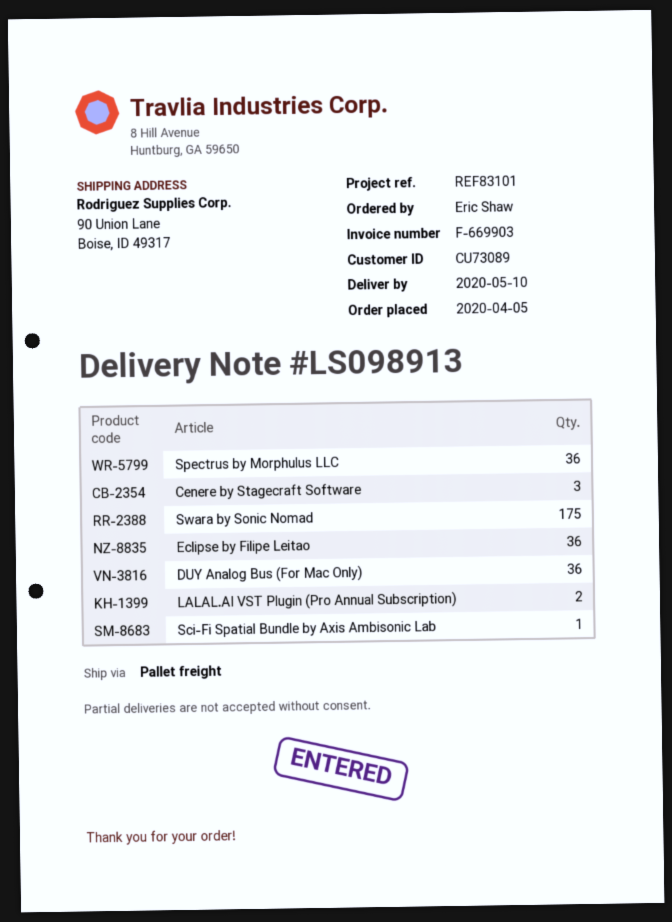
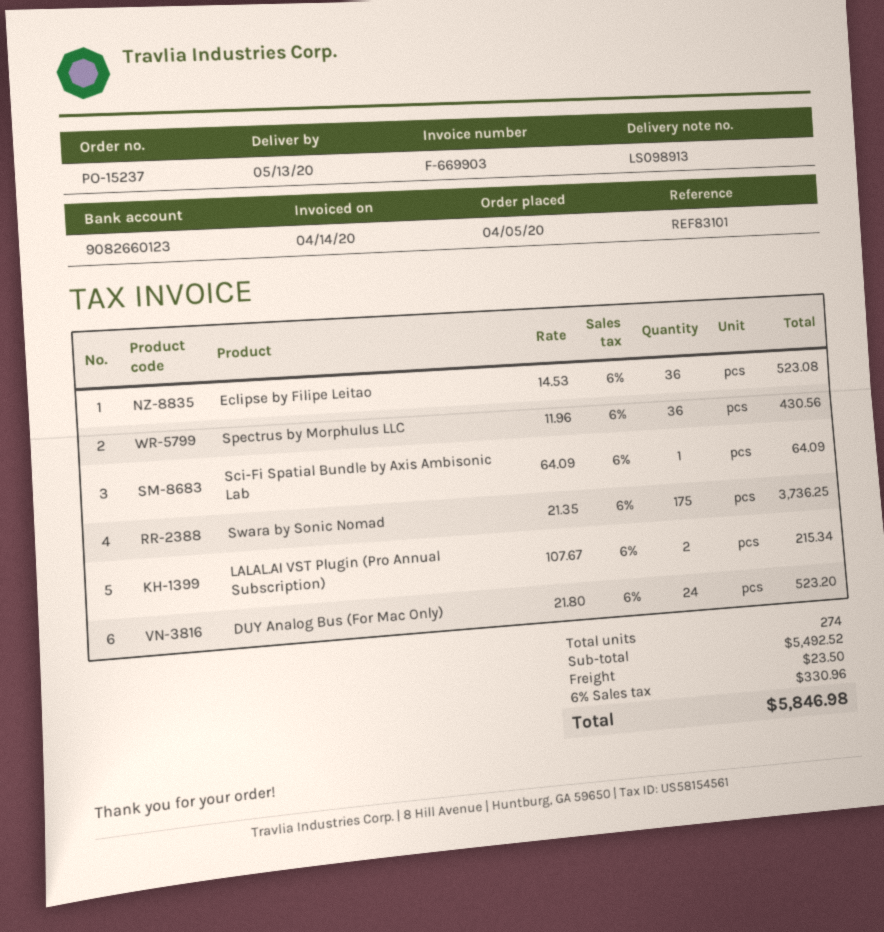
delivery date: 2020-05-10 -> 2020-05-13
Cenere by Stagecraft Software: 3 -> none
DUY Analog Bus (For Mac Only): 36 -> 24

